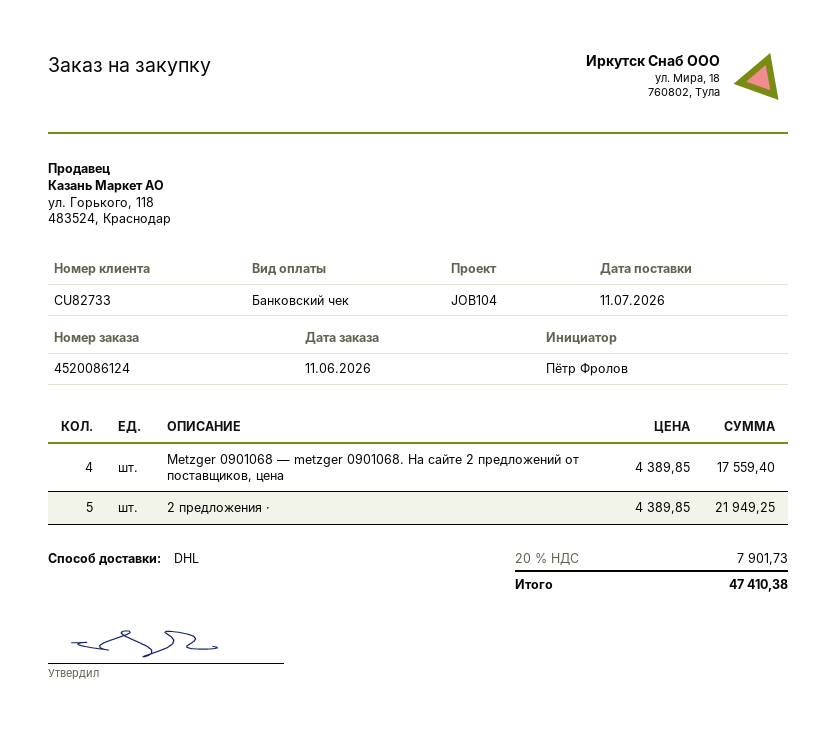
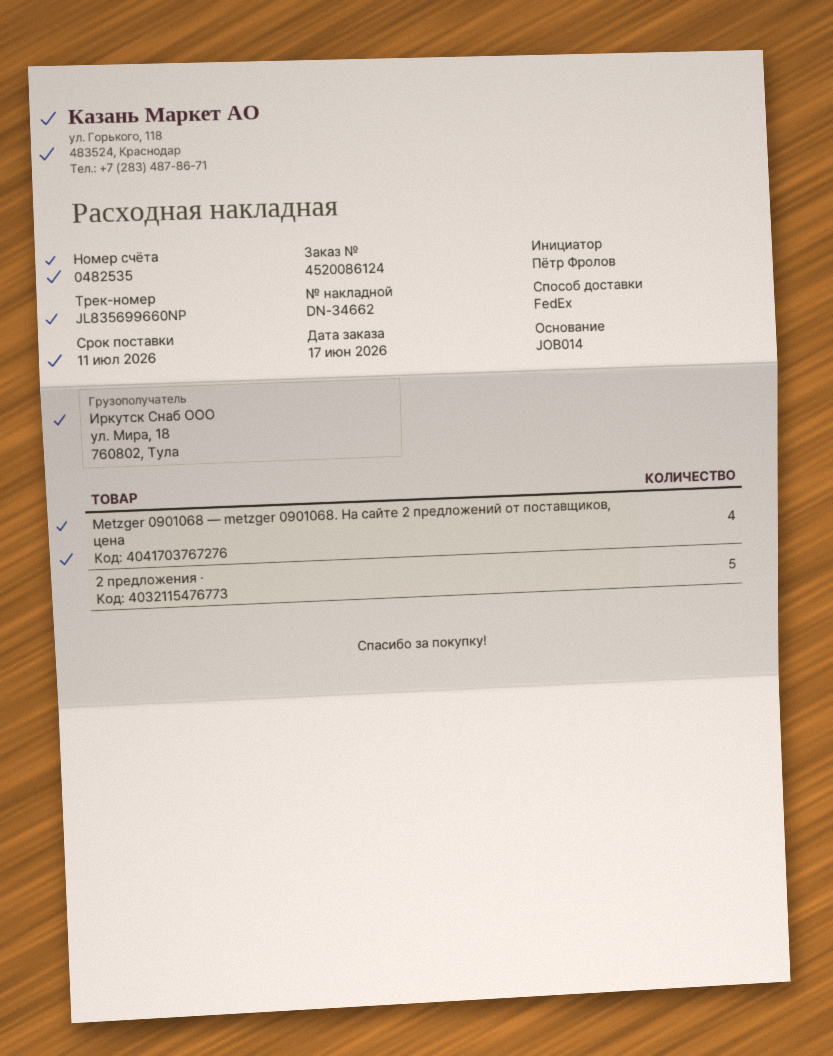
order date: 2026-06-11 -> 2026-06-17
reference: JOB104 -> JOB014
shipping method: DHL -> FedEx

